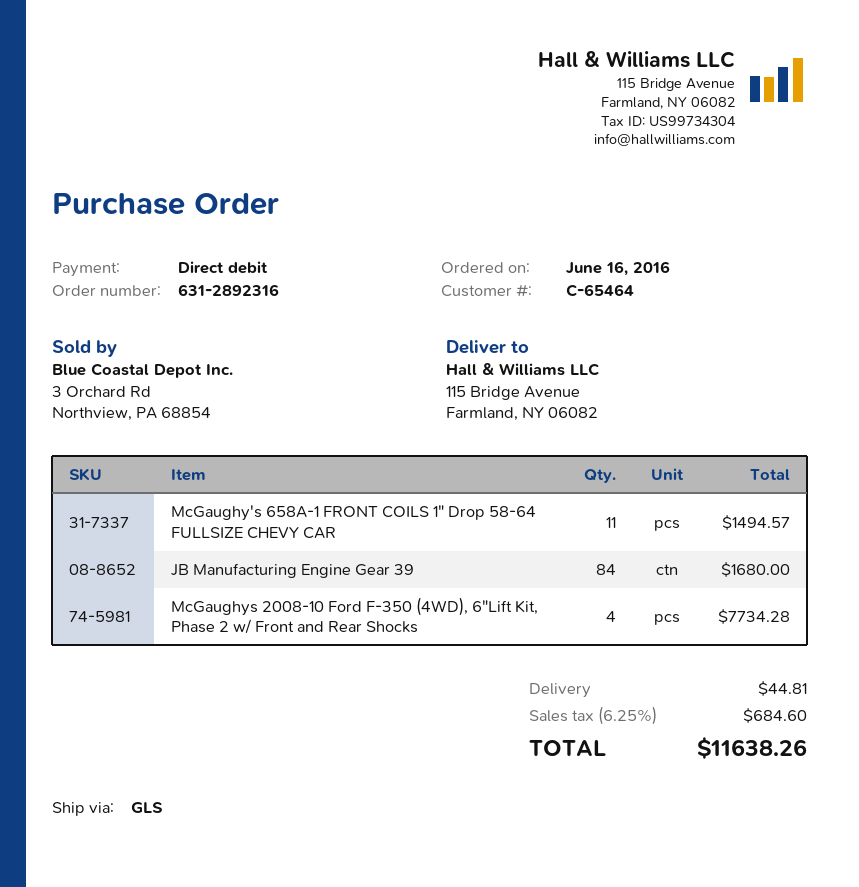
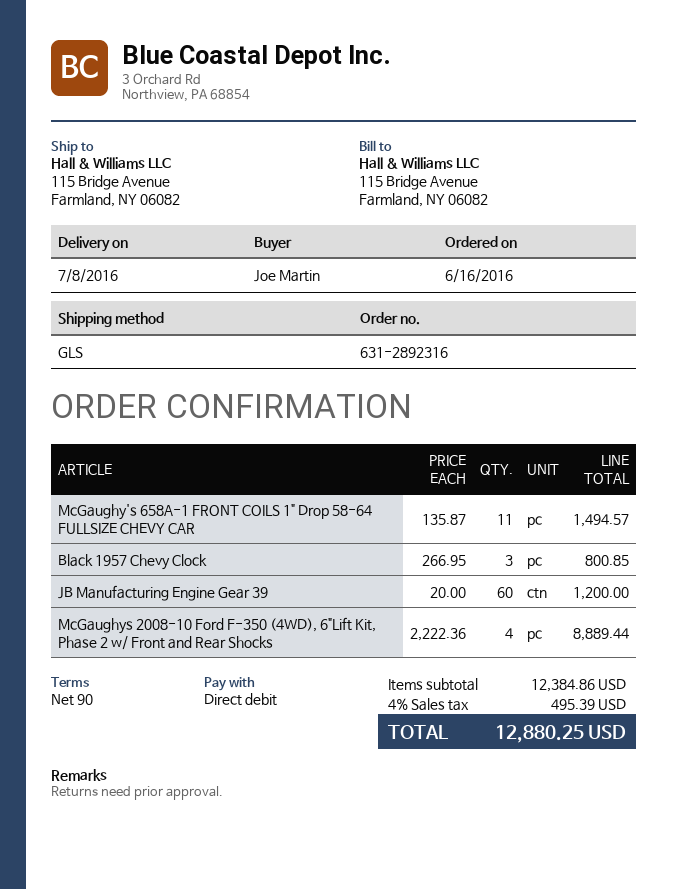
JB Manufacturing Engine Gear 39: 84 for 1680.00 -> 60 for 1200.00
McGaughys 2008-10 Ford F-350 (4WD), 6"Lift Kit, Phase 2 w/ Front and Rear Shocks: 4 for 7734.28 -> 4 for 8889.44
Black 1957 Chevy Clock: none -> 3 for 800.85
shipping: 44.81 -> none
tax: 6.25% = 684.60 -> 4% = 495.39
total: 11638.26 -> 12880.25

